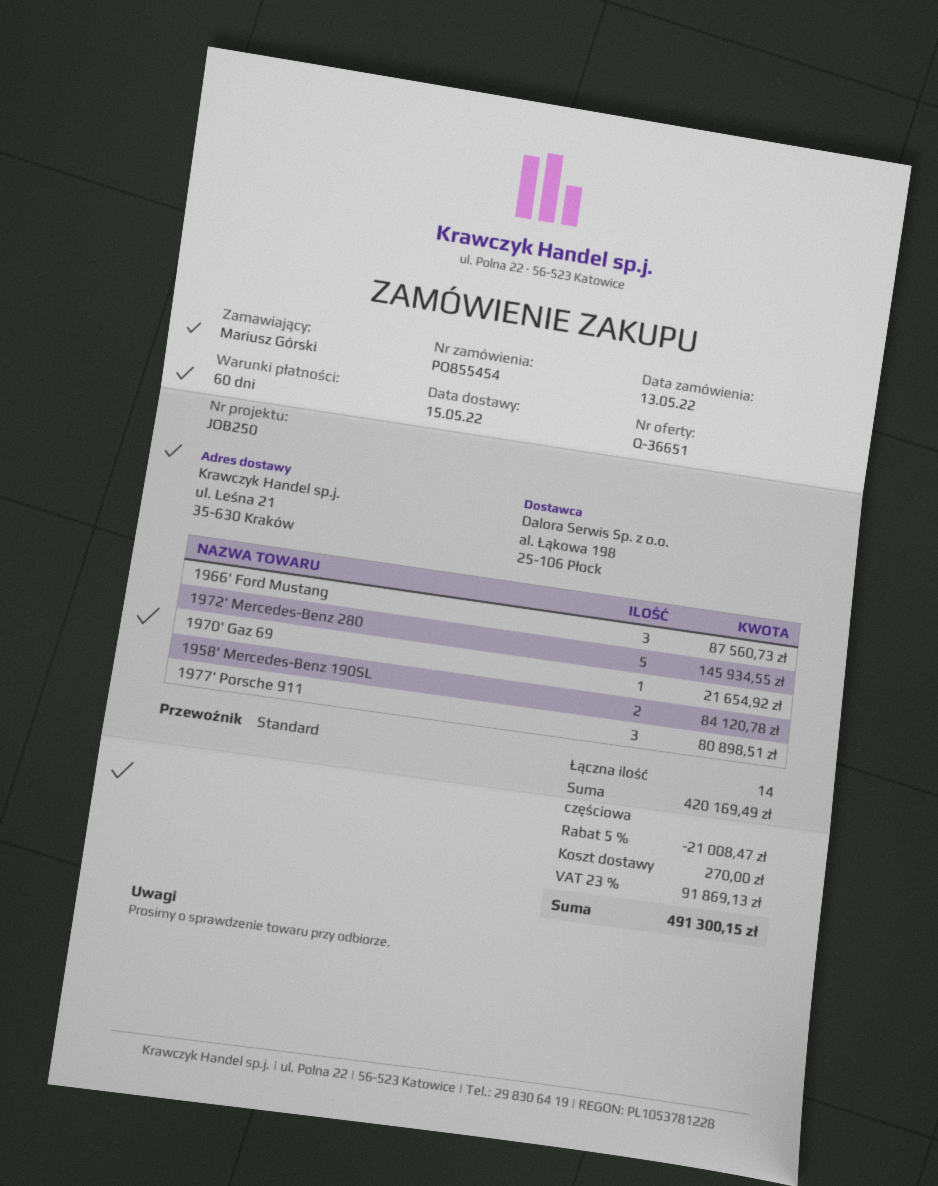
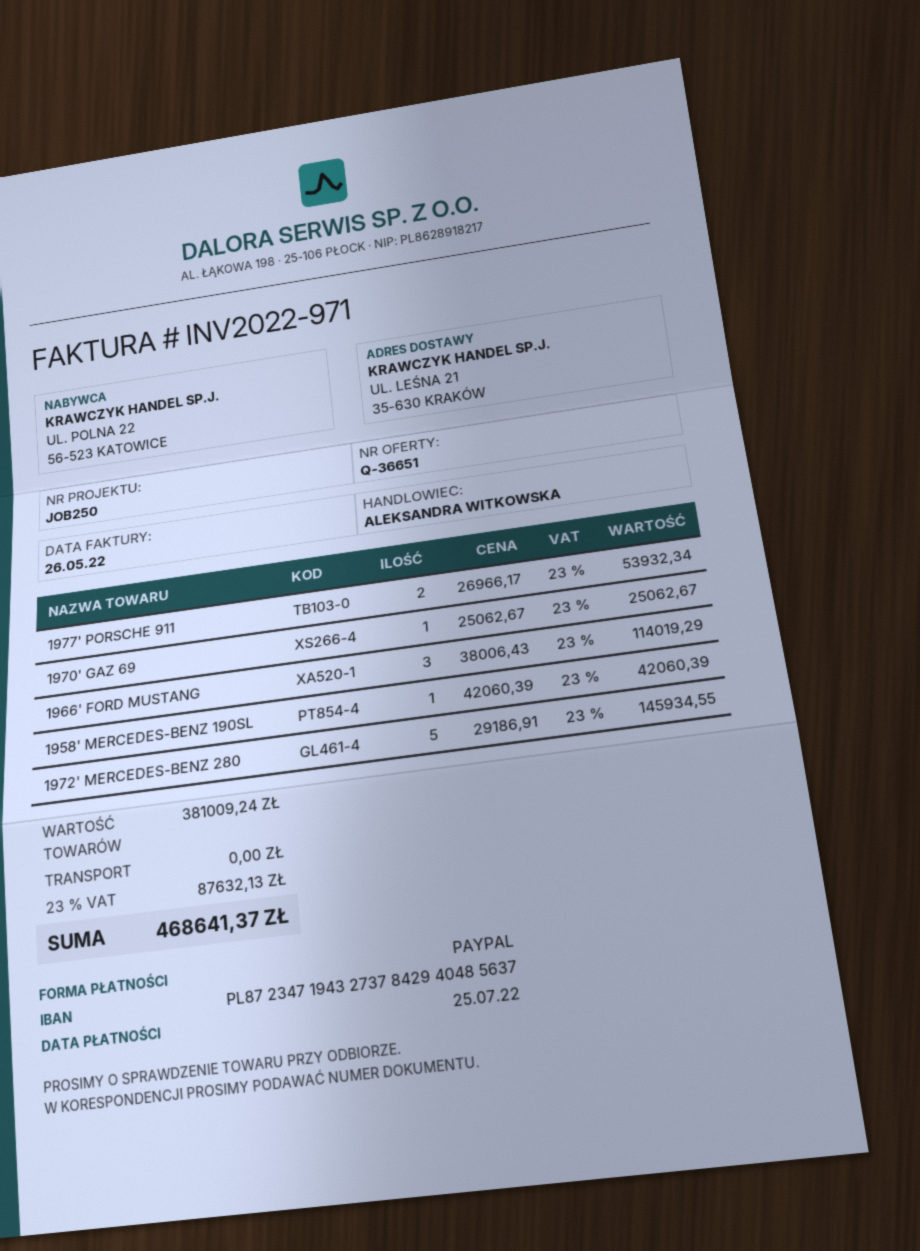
1966' Ford Mustang: 3 for 87560.73 -> 3 for 114019.29
1970' Gaz 69: 1 for 21654.92 -> 1 for 25062.67
1958' Mercedes-Benz 190SL: 2 for 84120.78 -> 1 for 42060.39
1977' Porsche 911: 3 for 80898.51 -> 2 for 53932.34
subtotal: 420169.49 -> 381009.24
discount: 5% = 21008.47 -> none
shipping: 270.00 -> 0.00
tax: 23% = 91869.13 -> 23% = 87632.13
total: 491300.15 -> 468641.37

